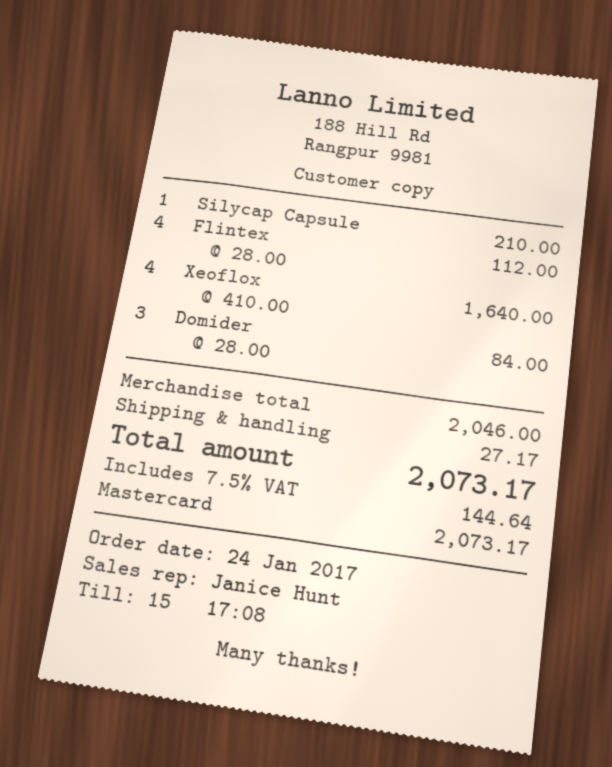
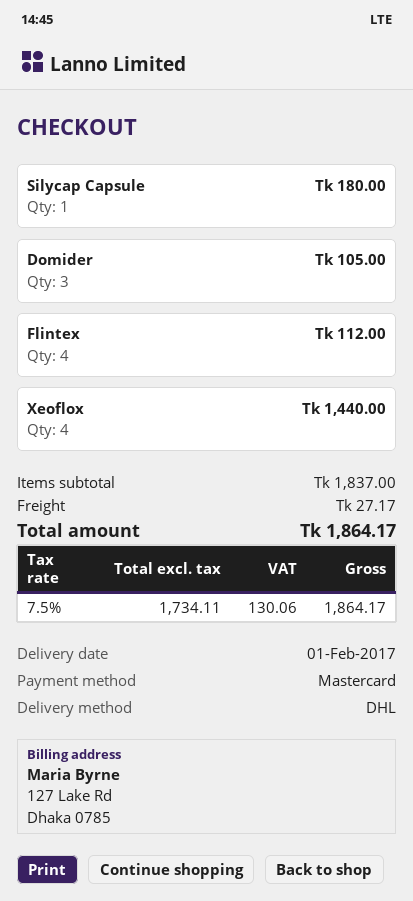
Silycap Capsule: 1 for 210.00 -> 1 for 180.00
Xeoflox: 4 for 1640.00 -> 4 for 1440.00
Domider: 3 for 84.00 -> 3 for 105.00
subtotal: 2046.00 -> 1837.00
tax: 7.5% = 144.64 -> 7.5% = 130.06
total: 2073.17 -> 1864.17

